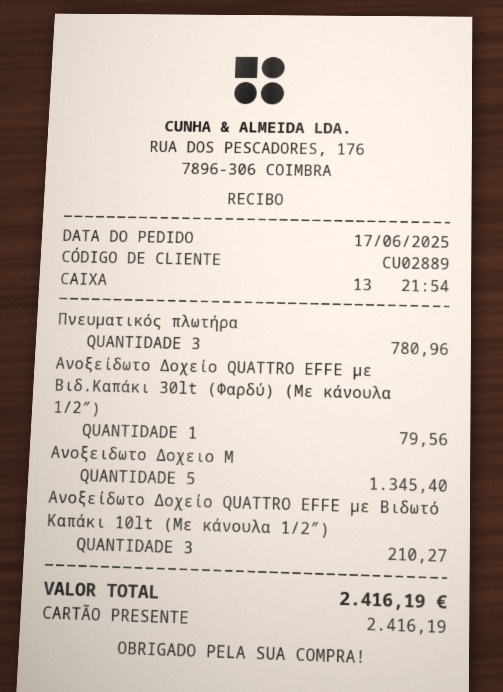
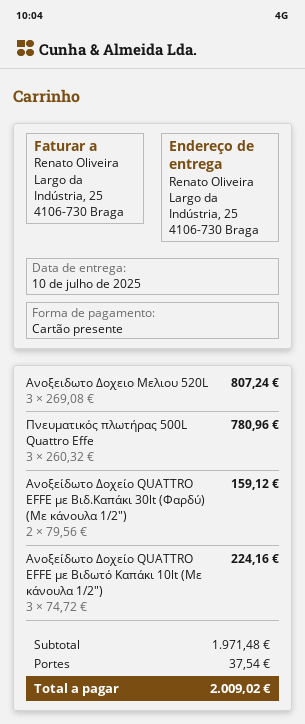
Ανοξείδωτο Δοχείο QUATTRO EFFE με Bιδ.Καπάκι 30lt (Φαρδύ) (Με κάνουλα 1/2″): 1 for 79.56 -> 2 for 159.12
Ανοξειδωτο Δοχειο Μ: 5 for 1345.40 -> 3 for 807.24
Ανοξείδωτο Δοχείο QUATTRO EFFE με Bιδωτό Καπάκι 10lt (Με κάνουλα 1/2″): 3 for 210.27 -> 3 for 224.16
shipping: none -> 37.54
total: 2416.19 -> 2009.02

